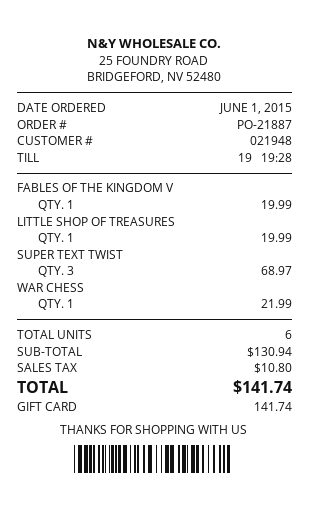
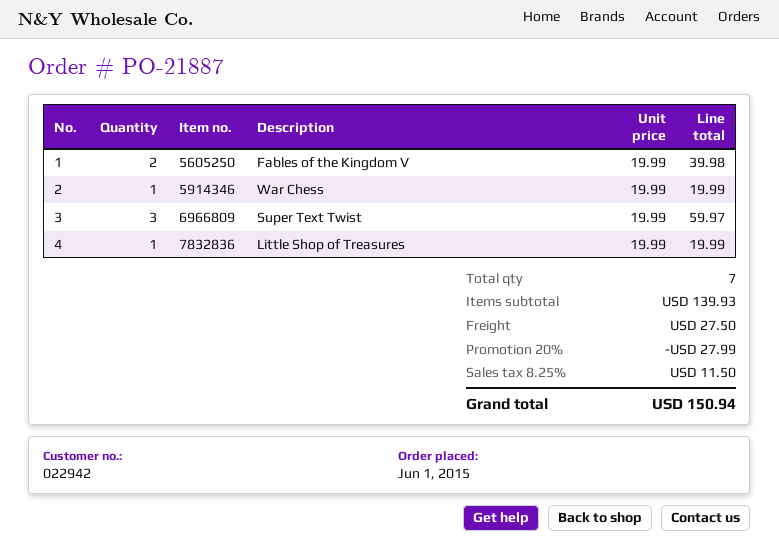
customer number: 021948 -> 022942
FABLES OF THE KINGDOM V: 1 for 19.99 -> 2 for 39.98
SUPER TEXT TWIST: 3 for 68.97 -> 3 for 59.97
WAR CHESS: 1 for 21.99 -> 1 for 19.99
total quantity: 6 -> 7
subtotal: 130.94 -> 139.93
discount: none -> 20% = 27.99
shipping: none -> 27.50
tax: 10.80 -> 11.50
total: 141.74 -> 150.94

